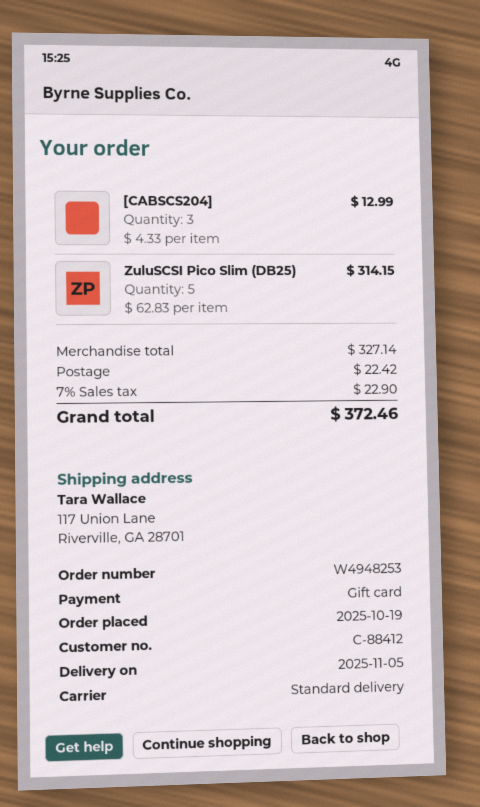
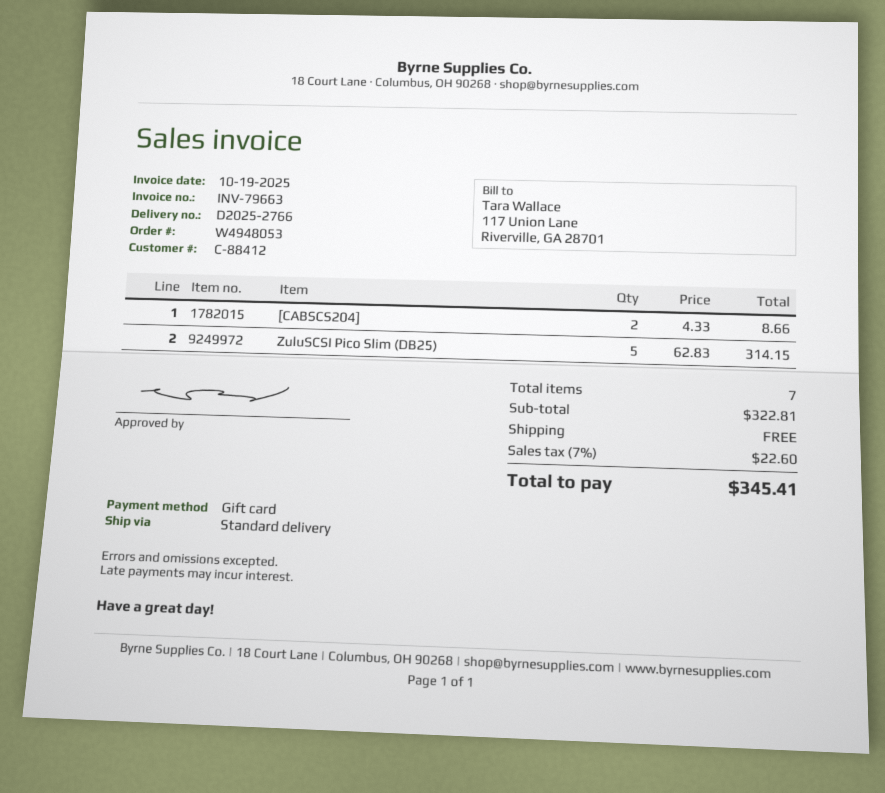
order number: W4948253 -> W4948053
[CABSCS204]: 3 x 4.33 = 12.99 -> 2 x 4.33 = 8.66
subtotal: 327.14 -> 322.81
shipping: 22.42 -> 0.00
tax: 7% = 22.90 -> 7% = 22.60
total: 372.46 -> 345.41

